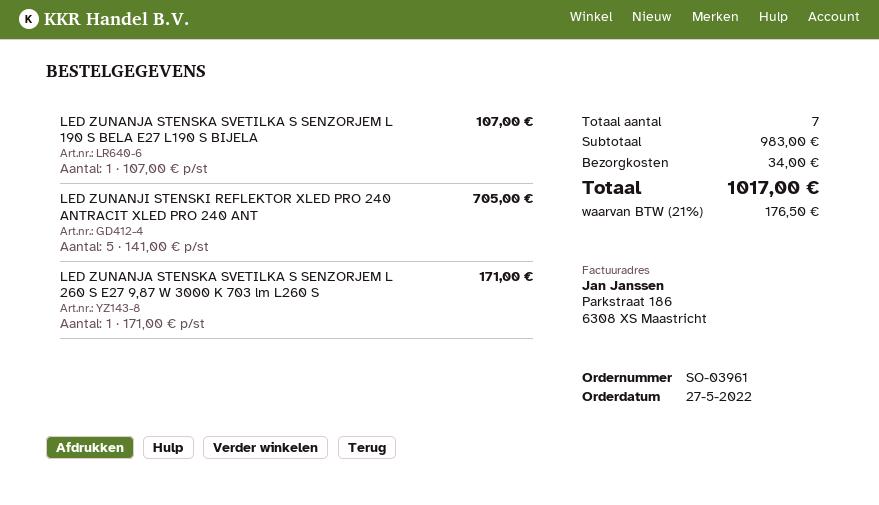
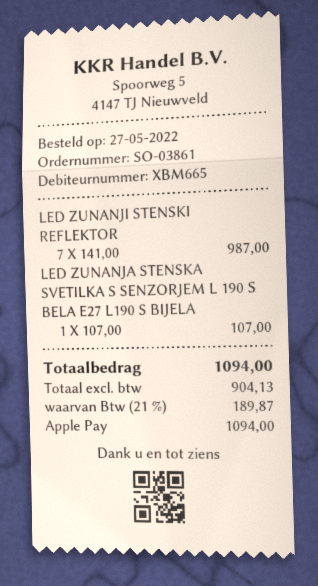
order number: SO-03961 -> SO-03861
LED ZUNANJI STENSKI REFLEKTOR XLED PRO 240 ANTRACIT XLED PRO 240 ANT: 5 x 141.00 = 705.00 -> 7 x 141.00 = 987.00
LED ZUNANJA STENSKA SVETILKA S SENZORJEM L 260 S E27 9,87 W 3000 K 703 lm L260 S: 1 x 171.00 = 171.00 -> none
shipping: 34.00 -> none
tax: 21% = 176.50 -> 21% = 189.87
total: 1017.00 -> 1094.00

